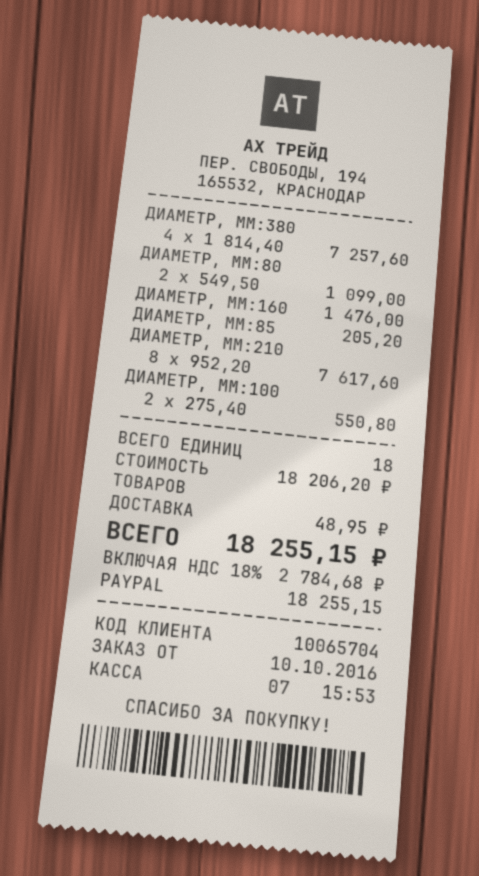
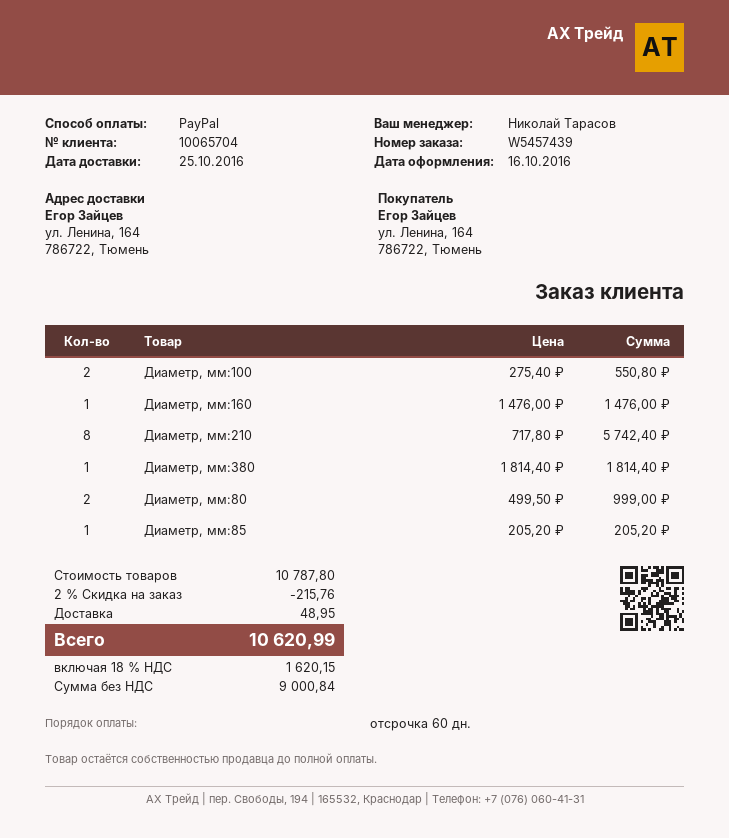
order date: 2016-10-10 -> 2016-10-16
ДИАМЕТР, ММ:380: 4 x 1814.40 = 7257.60 -> 1 x 1814.40 = 1814.40
ДИАМЕТР, ММ:80: 2 x 549.50 = 1099.00 -> 2 x 499.50 = 999.00
ДИАМЕТР, ММ:210: 8 x 952.20 = 7617.60 -> 8 x 717.80 = 5742.40
subtotal: 18206.20 -> 10787.80
discount: none -> 2% = 215.76
tax: 18% = 2784.68 -> 18% = 1620.15
total: 18255.15 -> 10620.99

